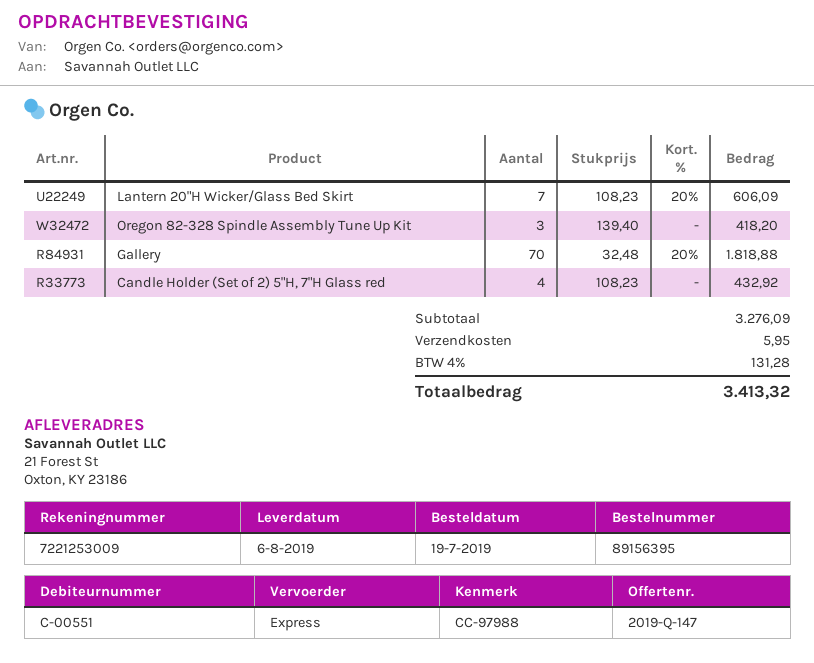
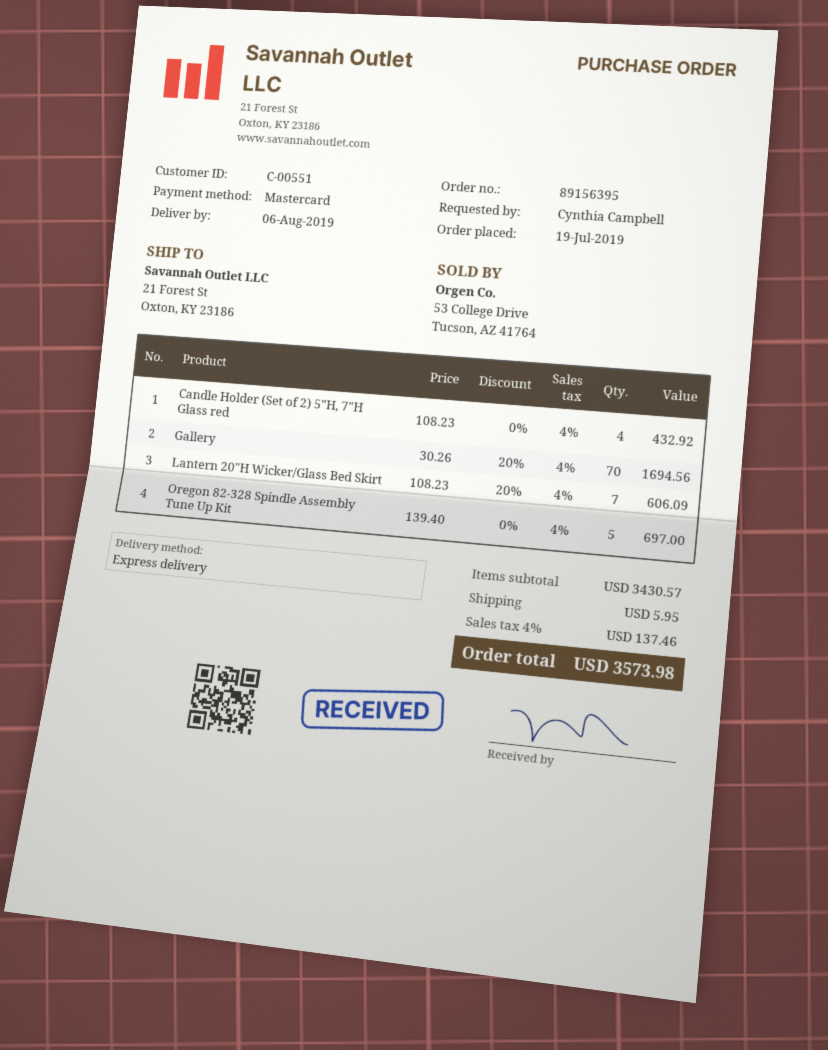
Oregon 82-328 Spindle Assembly Tune Up Kit: 3 x 139.40 = 418.20 -> 5 x 139.40 = 697.00
Gallery: 70 x 32.48 - 20% = 1818.88 -> 70 x 30.26 - 20% = 1694.56
subtotal: 3276.09 -> 3430.57
tax: 4% = 131.28 -> 4% = 137.46
total: 3413.32 -> 3573.98

